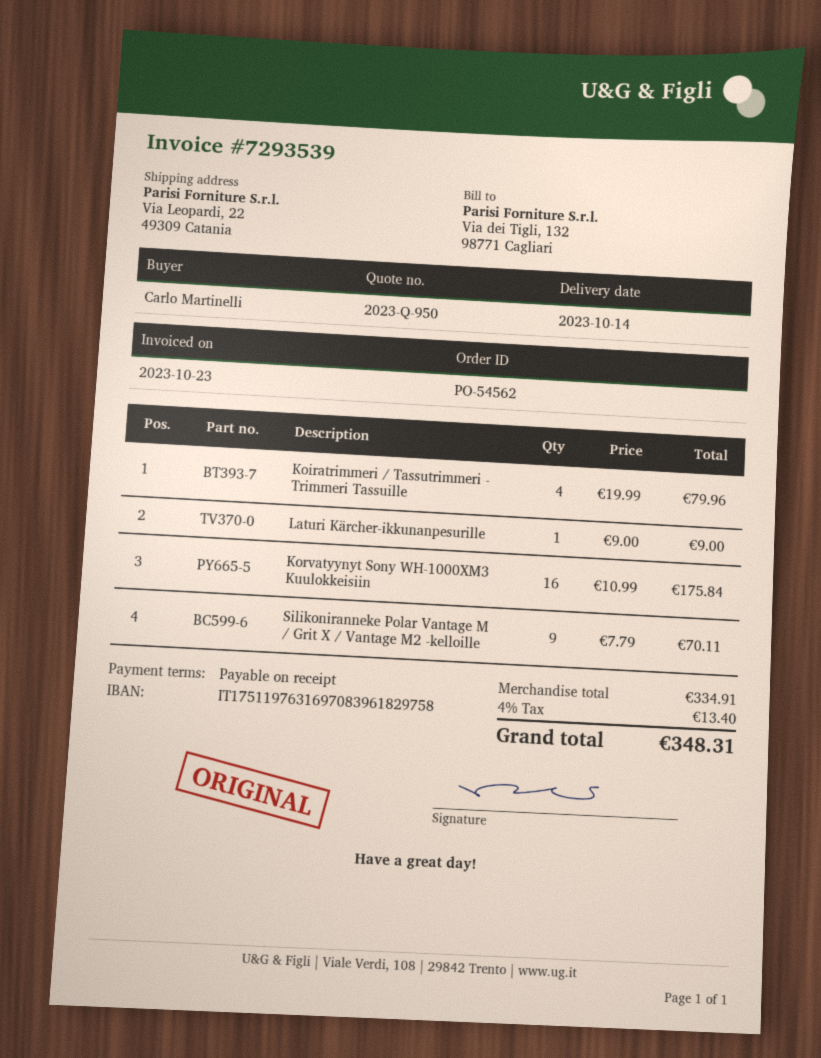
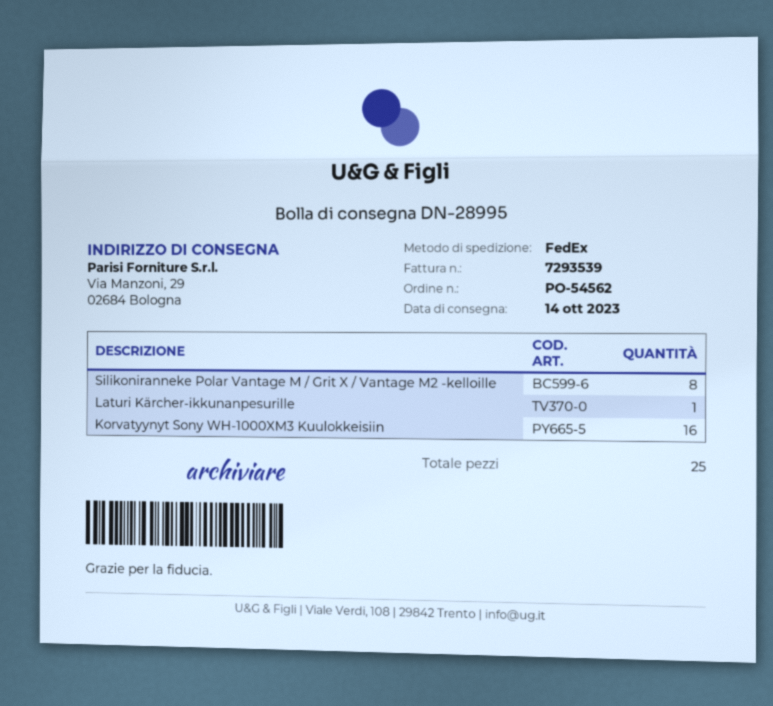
ship to: Via Leopardi, 22, 49309 Catania -> Via Manzoni, 29, 02684 Bologna
Koiratrimmeri / Tassutrimmeri - Trimmeri Tassuille: 4 -> none
Silikoniranneke Polar Vantage M / Grit X / Vantage M2 -kelloille: 9 -> 8

